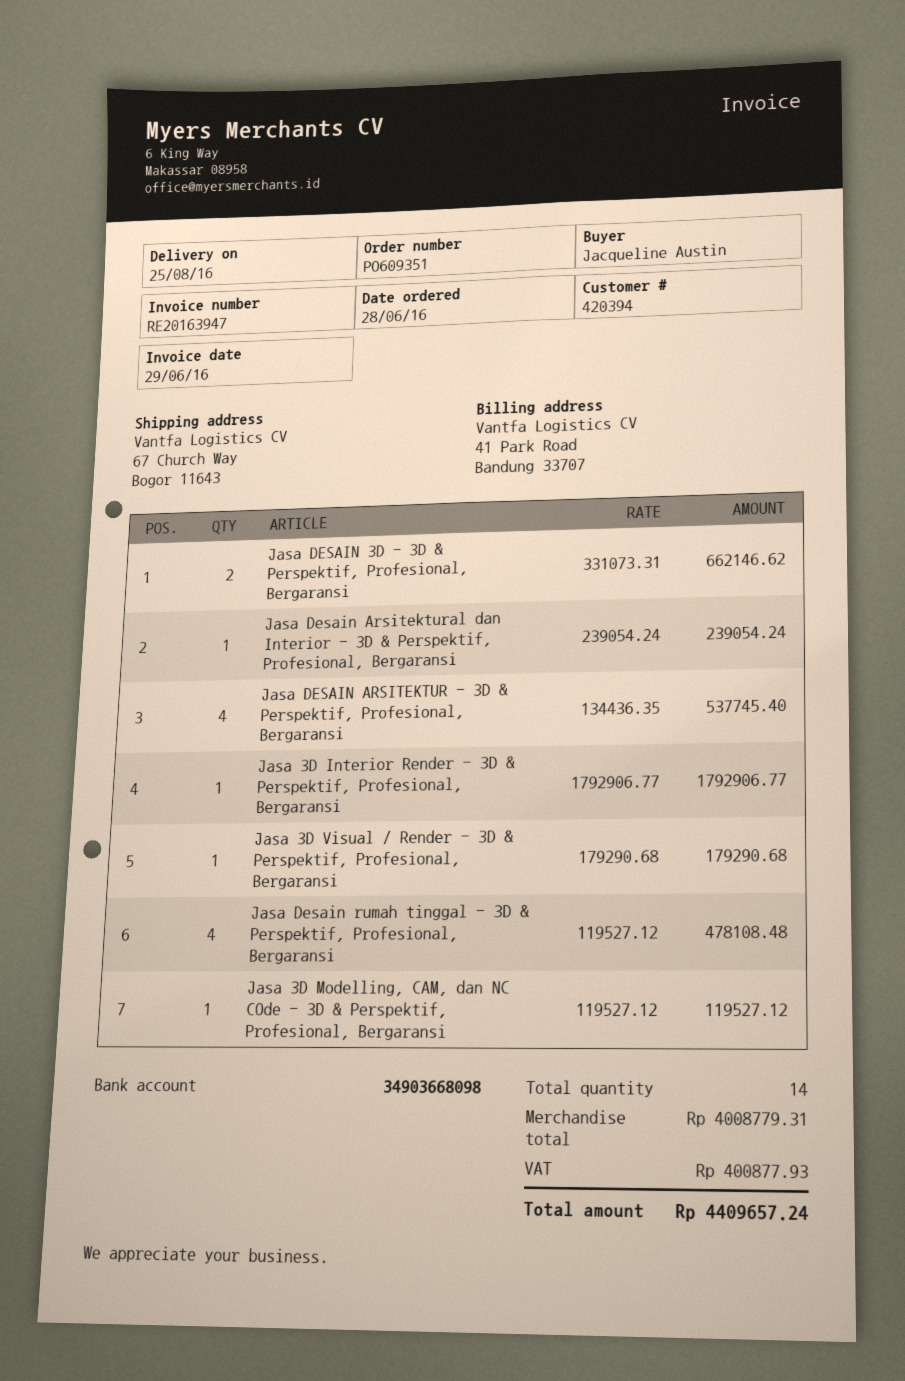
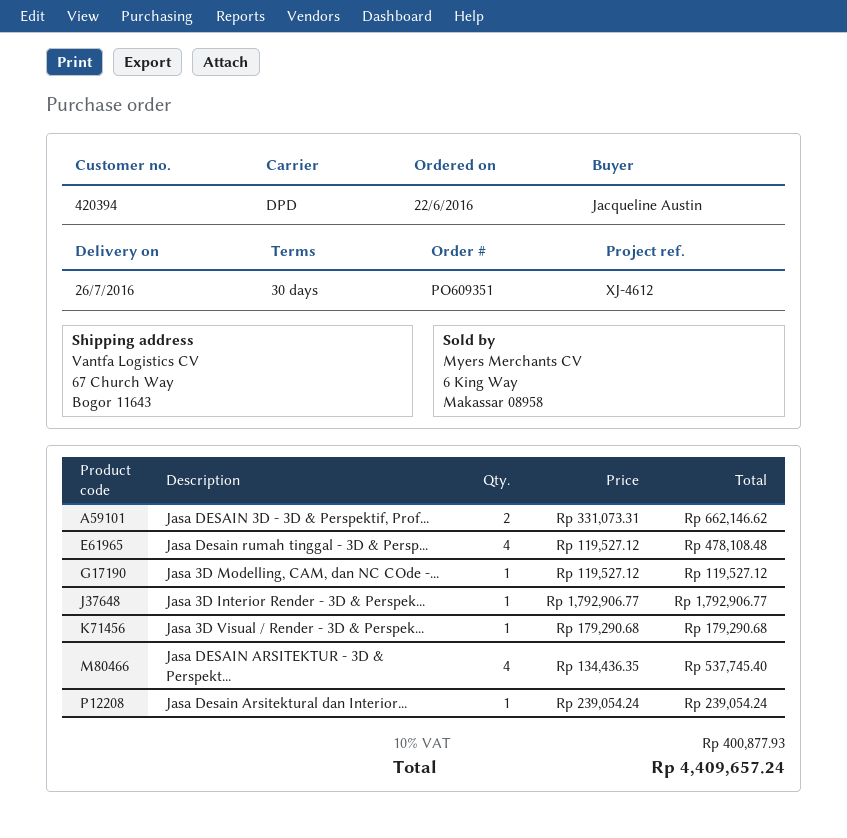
order date: 2016-06-28 -> 2016-06-22
delivery date: 2016-08-25 -> 2016-07-26

